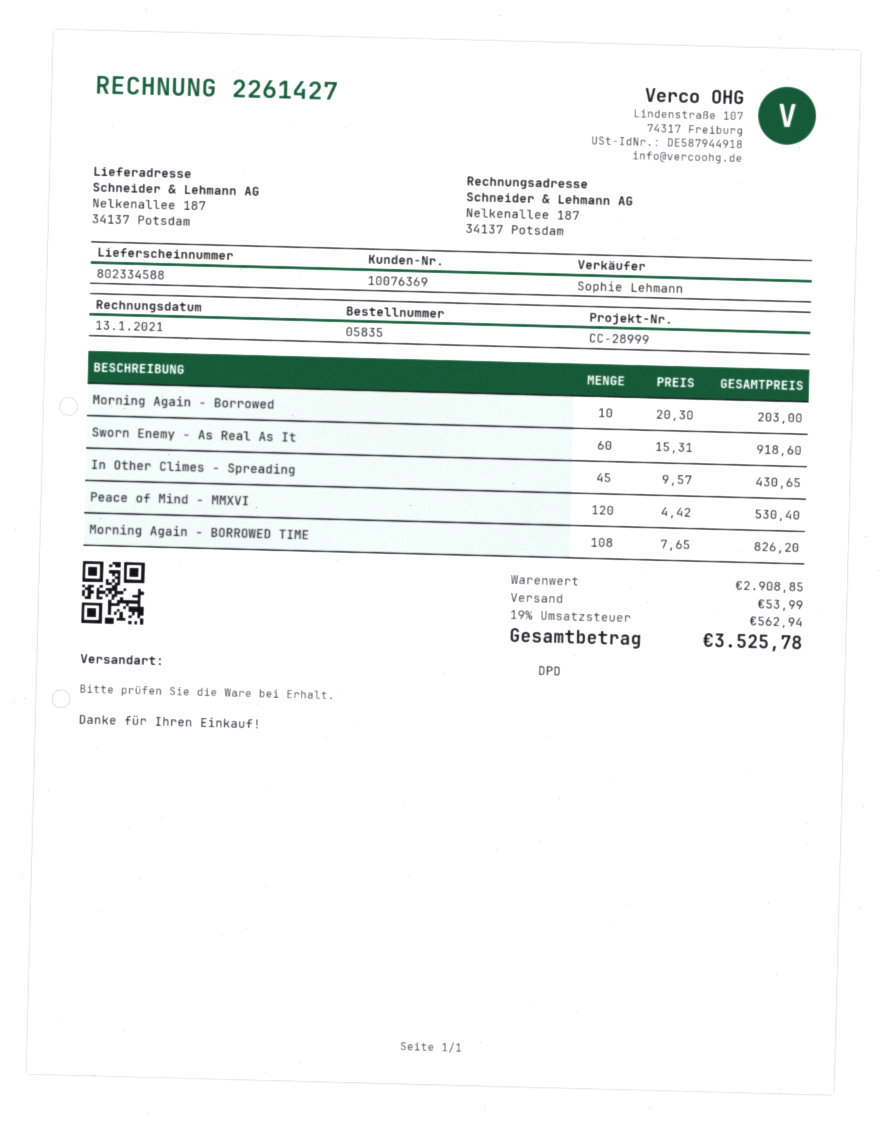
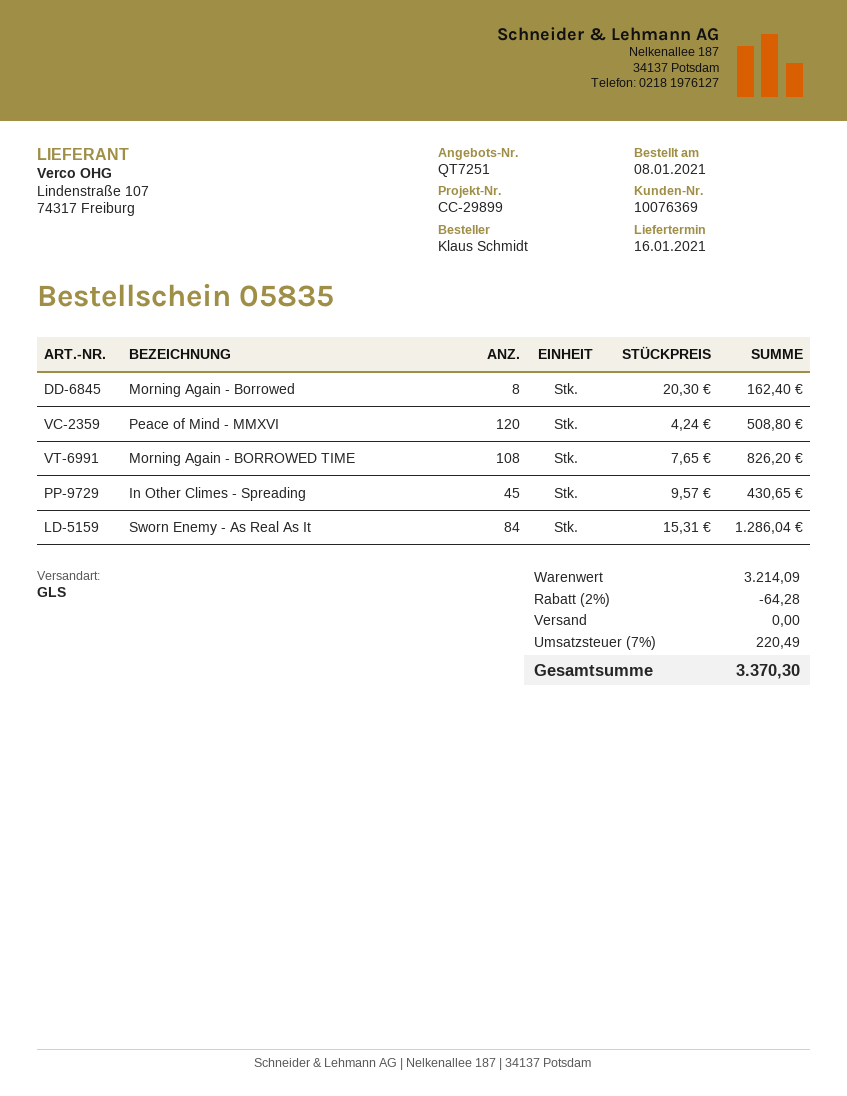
reference: CC-28999 -> CC-29899
shipping method: DPD -> GLS
Morning Again - Borrowed: 10 x 20.30 = 203.00 -> 8 x 20.30 = 162.40
Sworn Enemy - As Real As It: 60 x 15.31 = 918.60 -> 84 x 15.31 = 1286.04
Peace of Mind - MMXVI: 120 x 4.42 = 530.40 -> 120 x 4.24 = 508.80
subtotal: 2908.85 -> 3214.09
discount: none -> 2% = 64.28
shipping: 53.99 -> 0.00
tax: 19% = 562.94 -> 7% = 220.49
total: 3525.78 -> 3370.30

